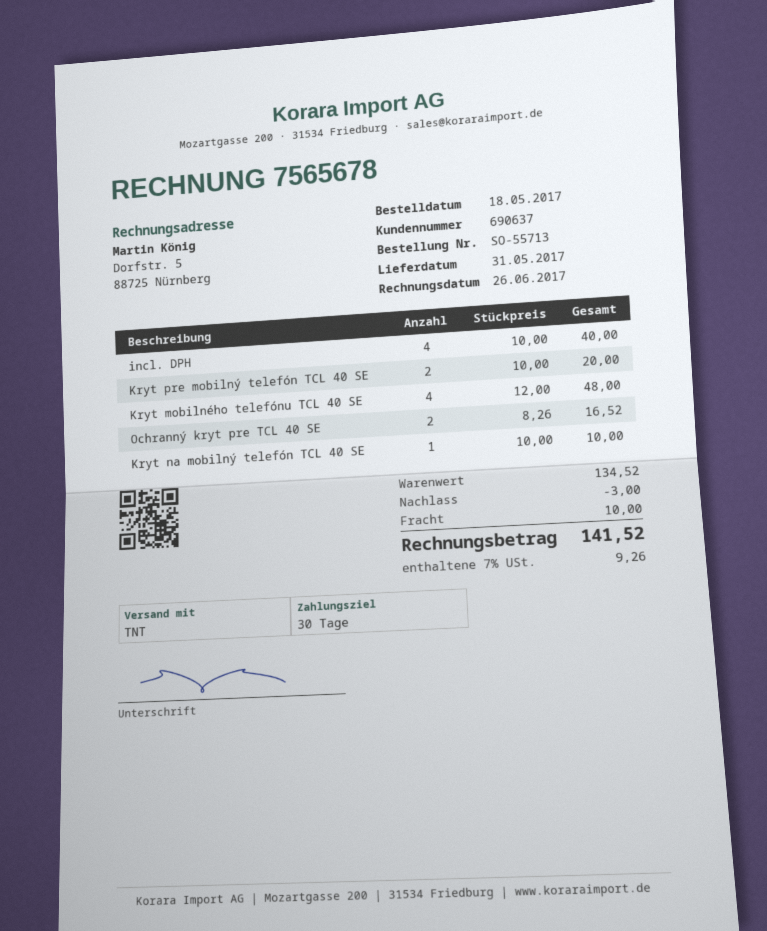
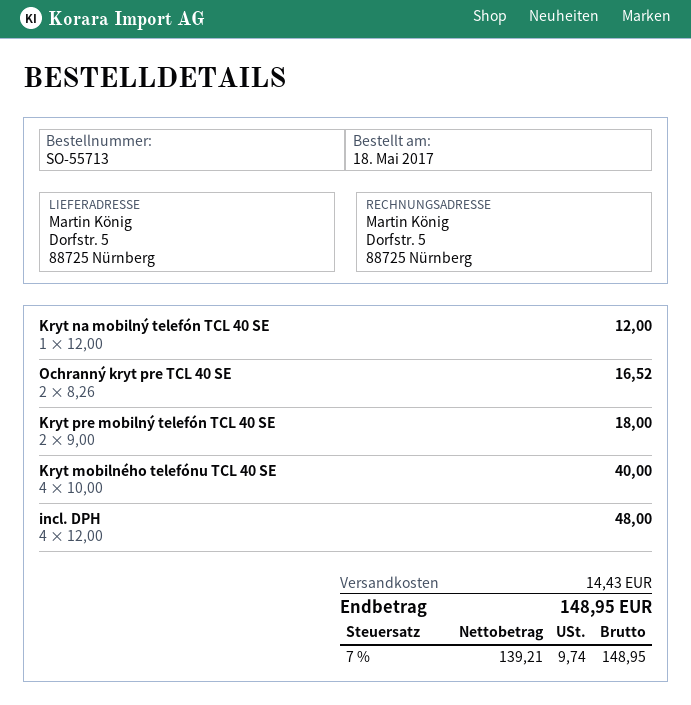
incl. DPH: 4 x 10.00 = 40.00 -> 4 x 12.00 = 48.00
Kryt pre mobilný telefón TCL 40 SE: 2 x 10.00 = 20.00 -> 2 x 9.00 = 18.00
Kryt mobilného telefónu TCL 40 SE: 4 x 12.00 = 48.00 -> 4 x 10.00 = 40.00
Kryt na mobilný telefón TCL 40 SE: 1 x 10.00 = 10.00 -> 1 x 12.00 = 12.00
discount: 3.00 -> none
shipping: 10.00 -> 14.43
tax: 7% = 9.26 -> 7% = 9.74
total: 141.52 -> 148.95

